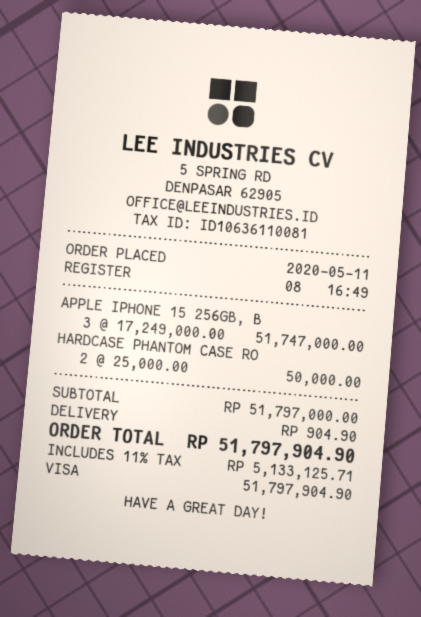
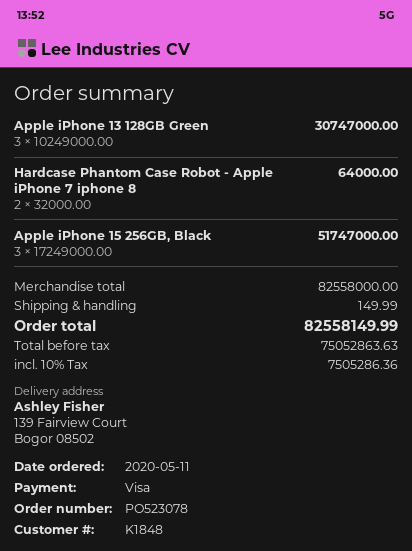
HARDCASE PHANTOM CASE RO: 2 x 25000.00 = 50000.00 -> 2 x 32000.00 = 64000.00
Apple iPhone 13 128GB Green: none -> 3 x 10249000.00 = 30747000.00
subtotal: 51797000.00 -> 82558000.00
shipping: 904.90 -> 149.99
tax: 11% = 5133125.71 -> 10% = 7505286.36
total: 51797904.90 -> 82558149.99

